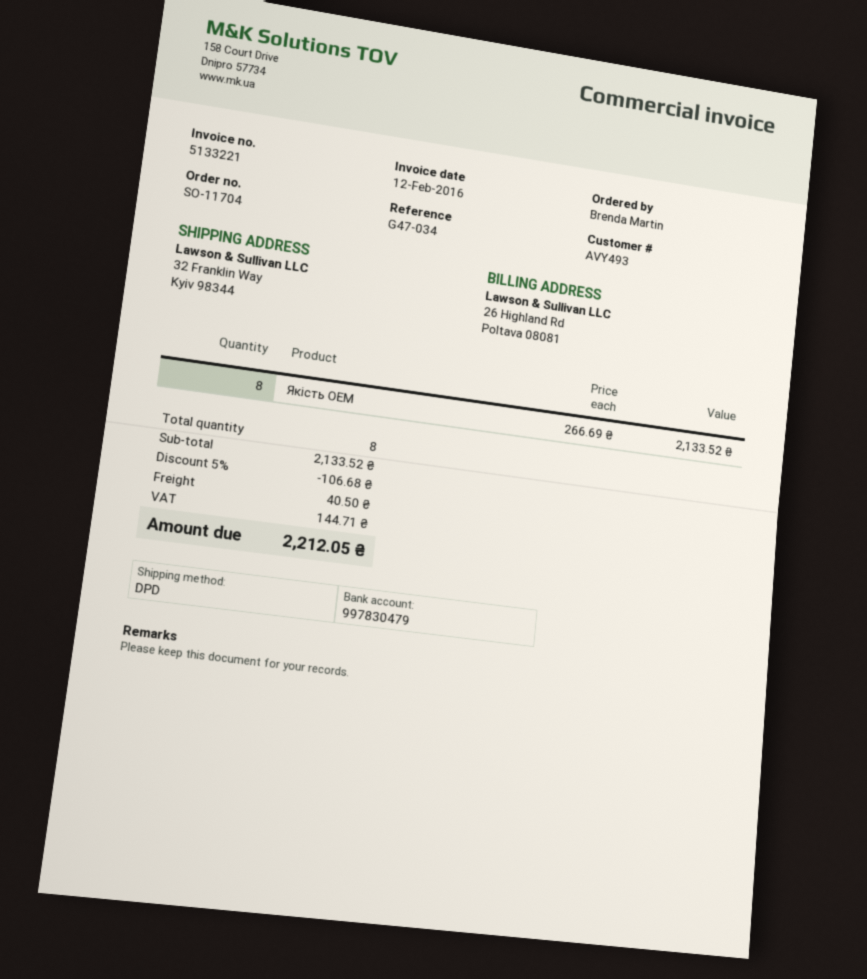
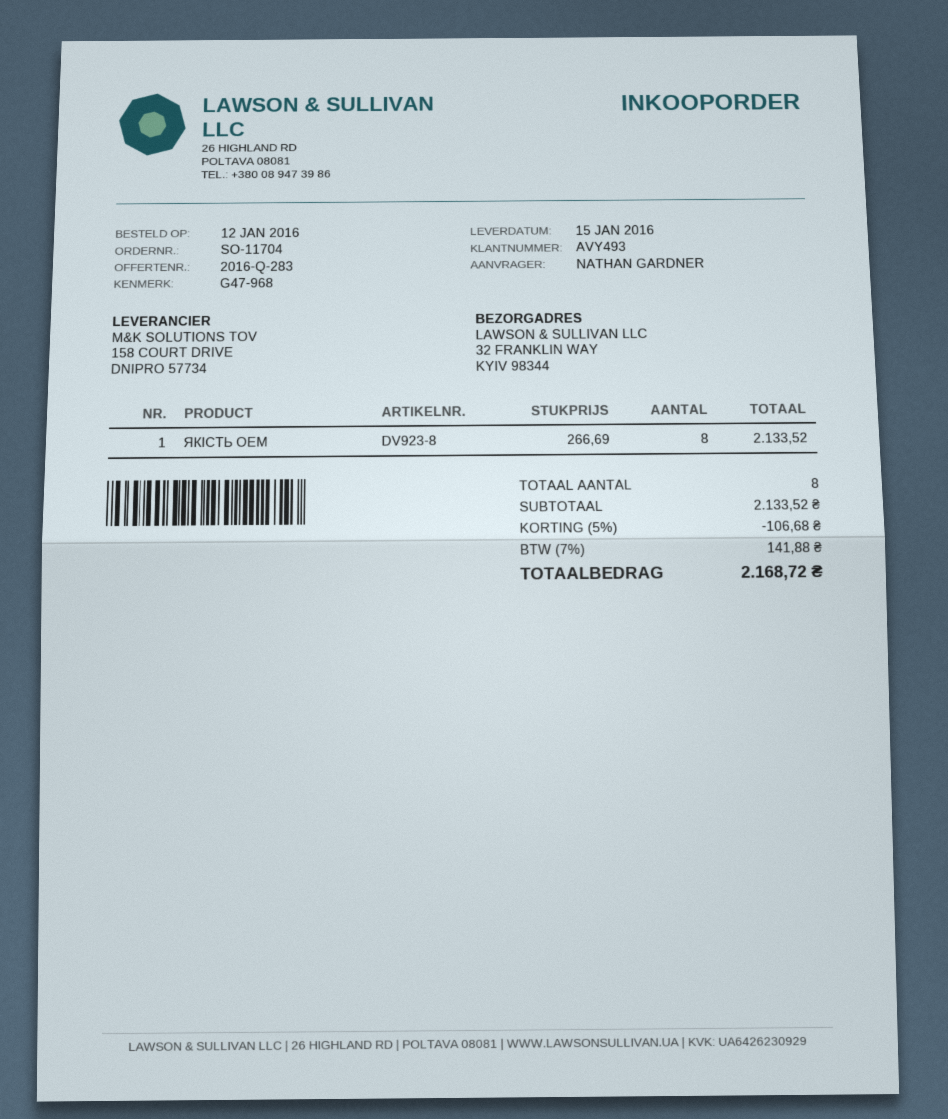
reference: G47-034 -> G47-968
ordered by: Brenda Martin -> NATHAN GARDNER
shipping: 40.50 -> none
tax: 144.71 -> 141.88
total: 2212.05 -> 2168.72

